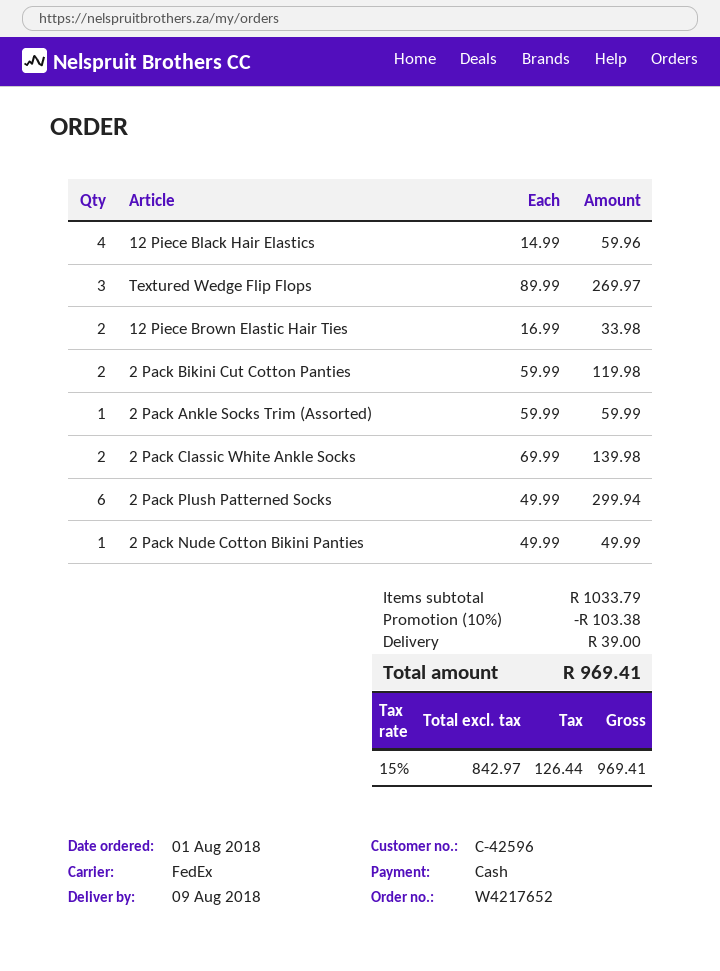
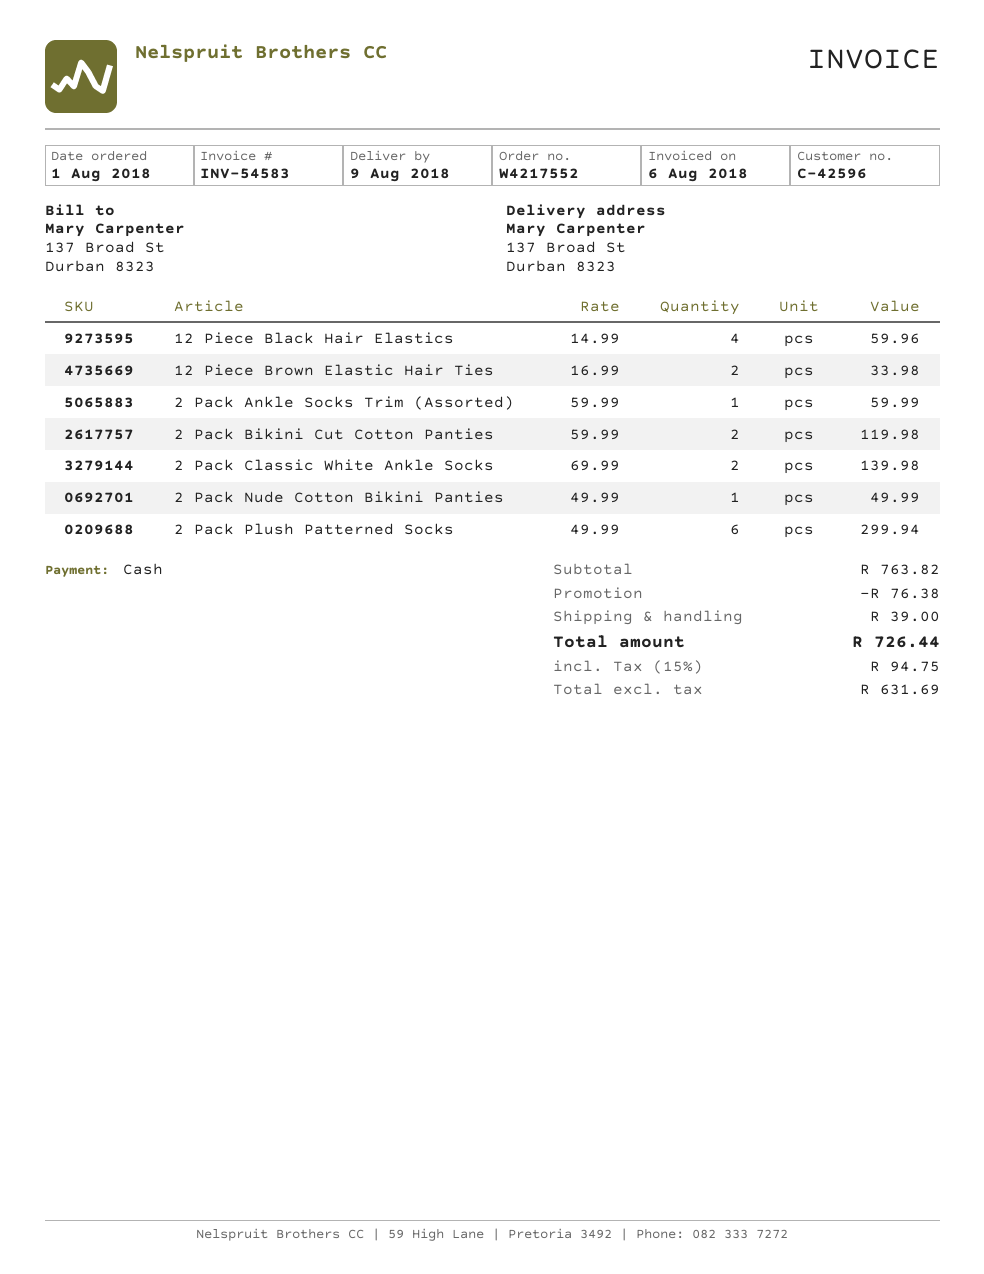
order number: W4217652 -> W4217552
Textured Wedge Flip Flops: 3 x 89.99 = 269.97 -> none
subtotal: 1033.79 -> 763.82
discount: 103.38 -> 76.38
net: 842.97 -> 631.69
tax: 15% = 126.44 -> 15% = 94.75
total: 969.41 -> 726.44

